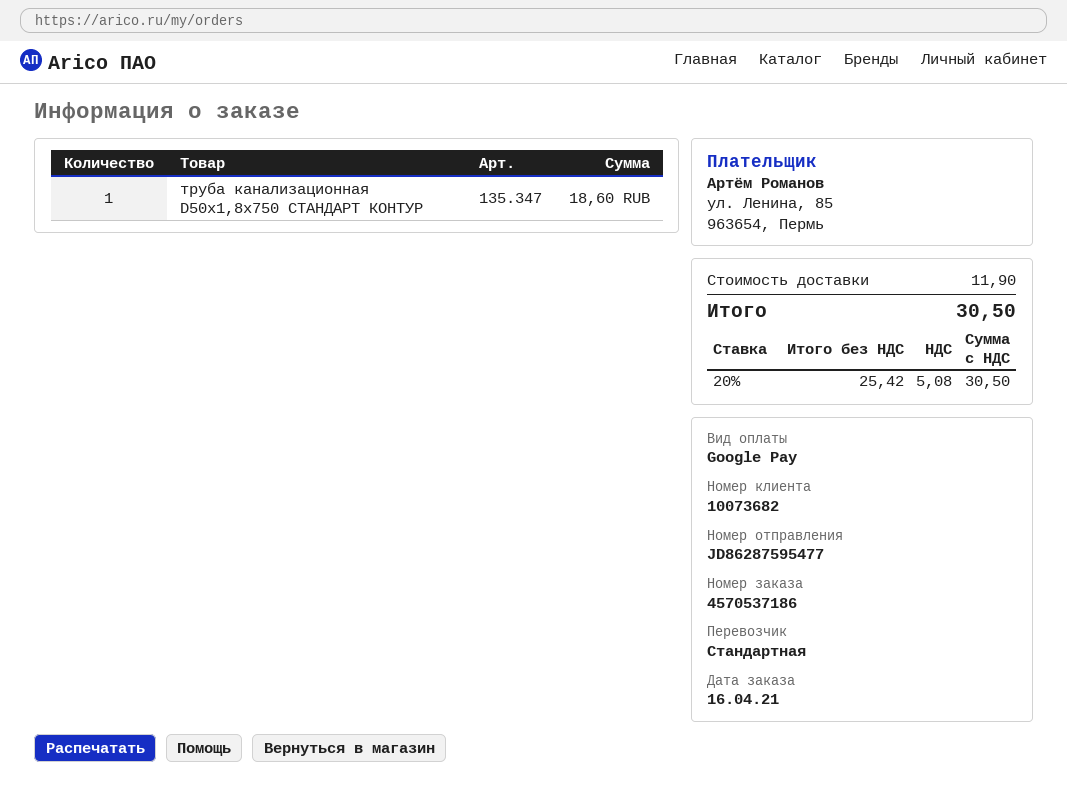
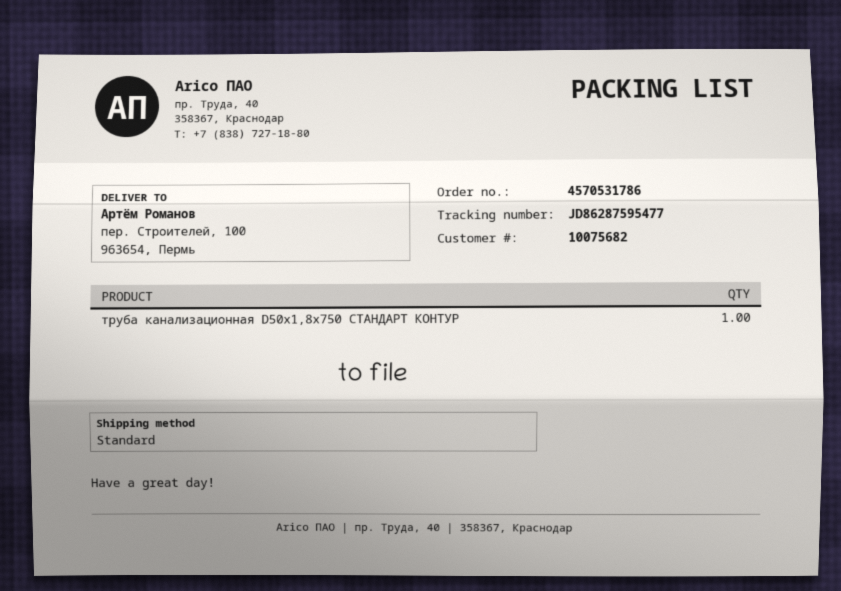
order number: 4570537186 -> 4570531786
customer number: 10073682 -> 10075682

